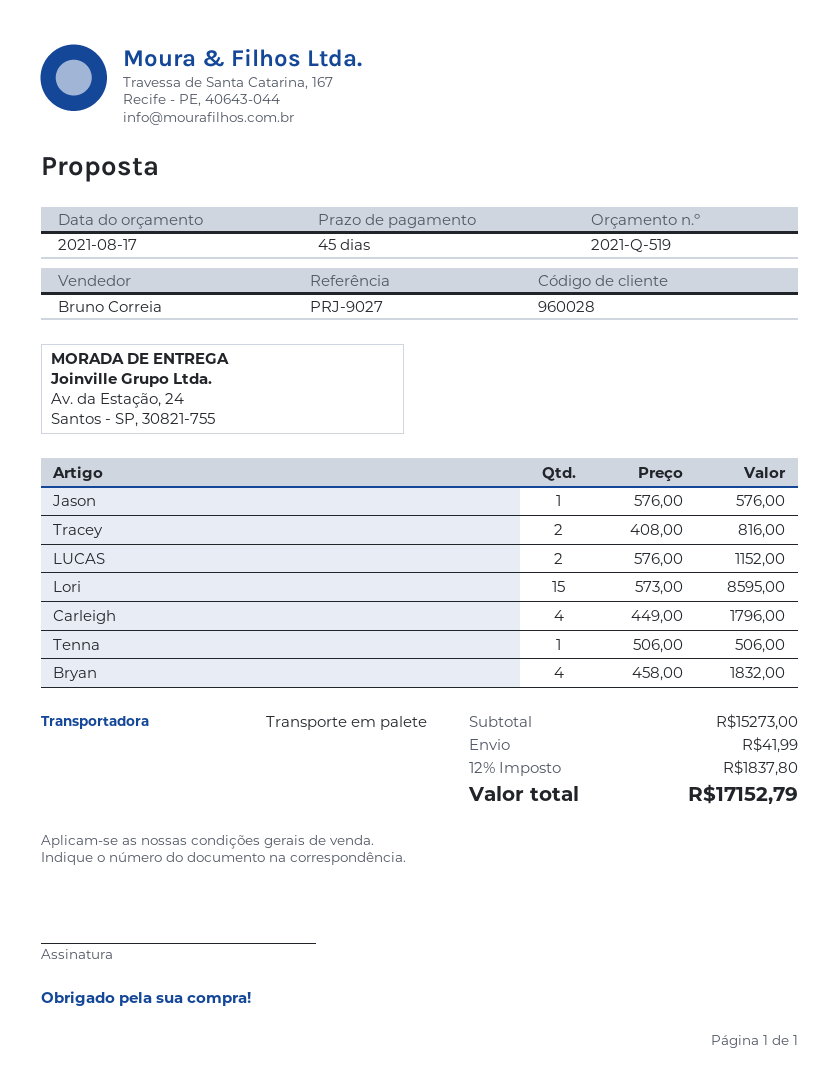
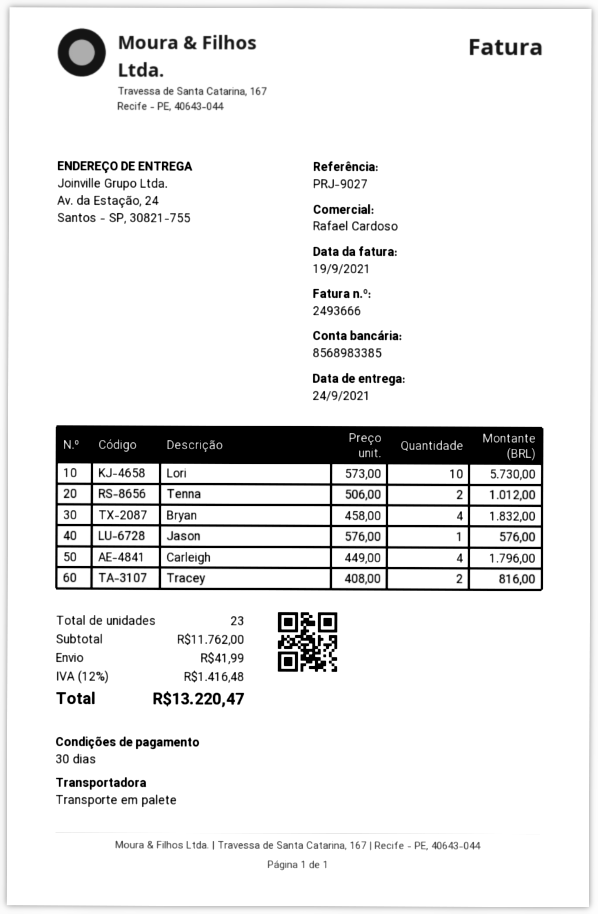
payment terms: 45 days -> 30 days
sales rep: Bruno Correia -> Rafael Cardoso
LUCAS: 2 x 576.00 = 1152.00 -> none
Lori: 15 x 573.00 = 8595.00 -> 10 x 573.00 = 5730.00
Tenna: 1 x 506.00 = 506.00 -> 2 x 506.00 = 1012.00
subtotal: 15273.00 -> 11762.00
tax: 12% = 1837.80 -> 12% = 1416.48
total: 17152.79 -> 13220.47

